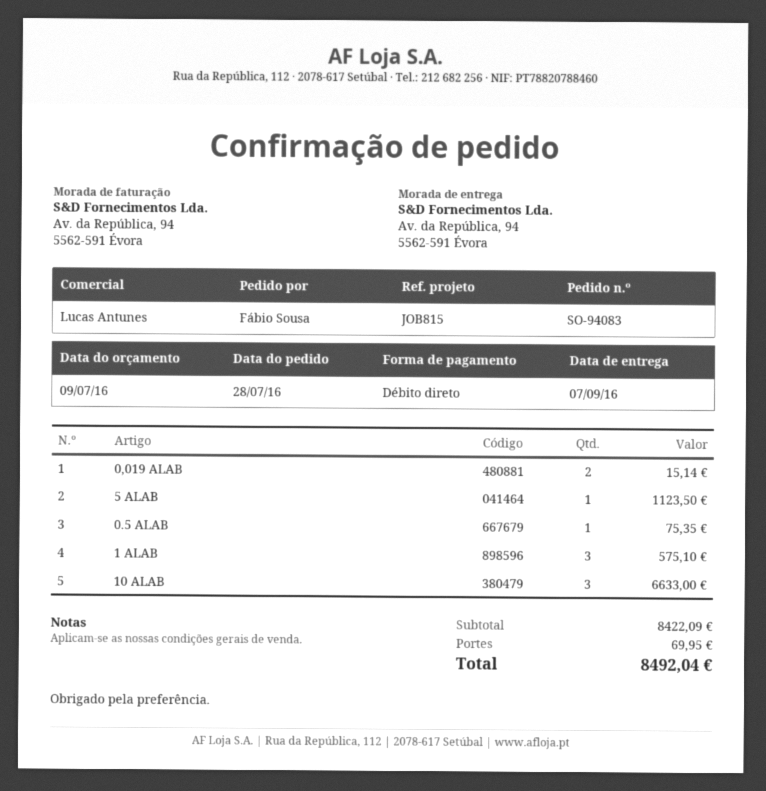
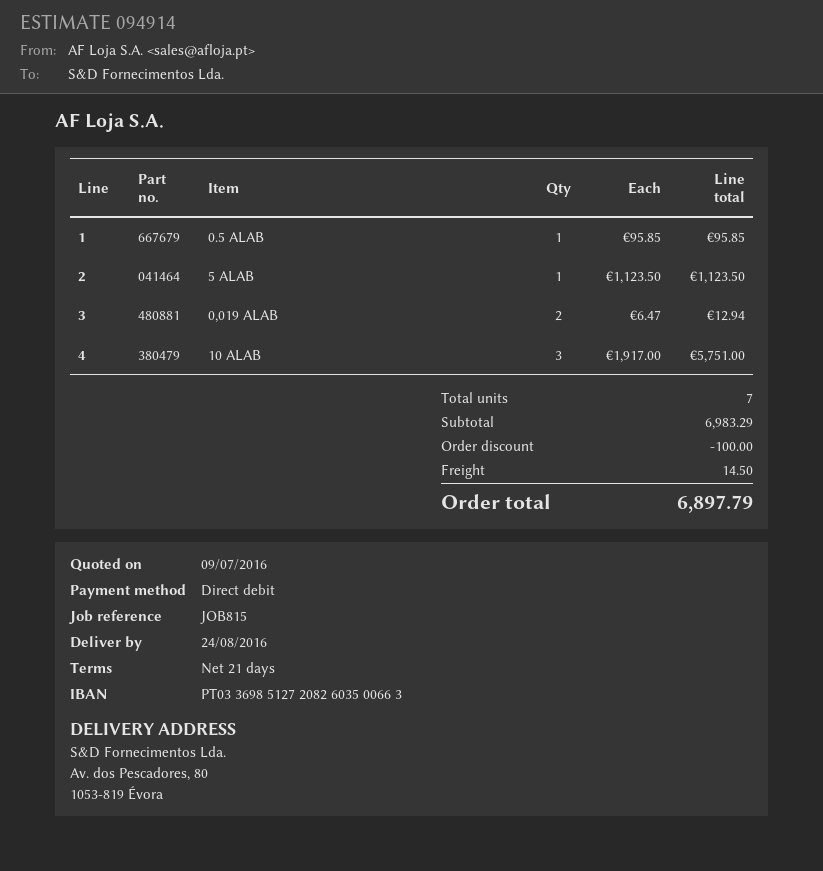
delivery date: 2016-09-07 -> 2016-08-24
ship to: Av. da República, 94, 5562-591 Évora -> Av. dos Pescadores, 80, 1053-819 Évora
0,019 ALAB: 2 for 15.14 -> 2 for 12.94
0.5 ALAB: 1 for 75.35 -> 1 for 95.85
1 ALAB: 3 for 575.10 -> none
10 ALAB: 3 for 6633.00 -> 3 for 5751.00
subtotal: 8422.09 -> 6983.29
discount: none -> 100.00
shipping: 69.95 -> 14.50
total: 8492.04 -> 6897.79

